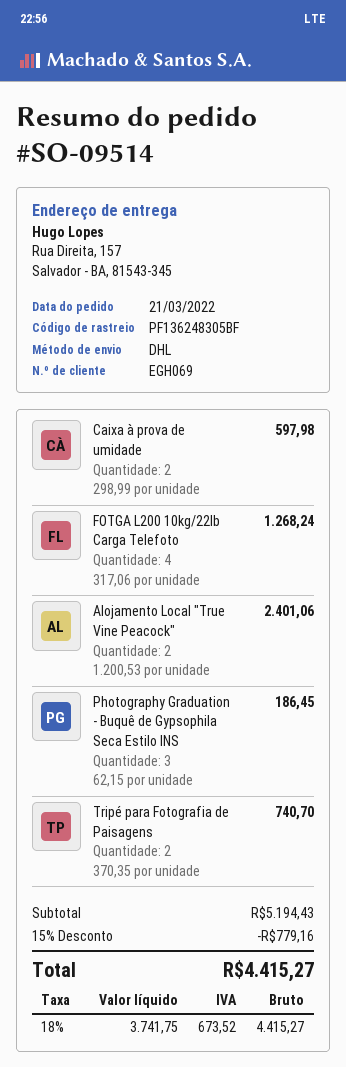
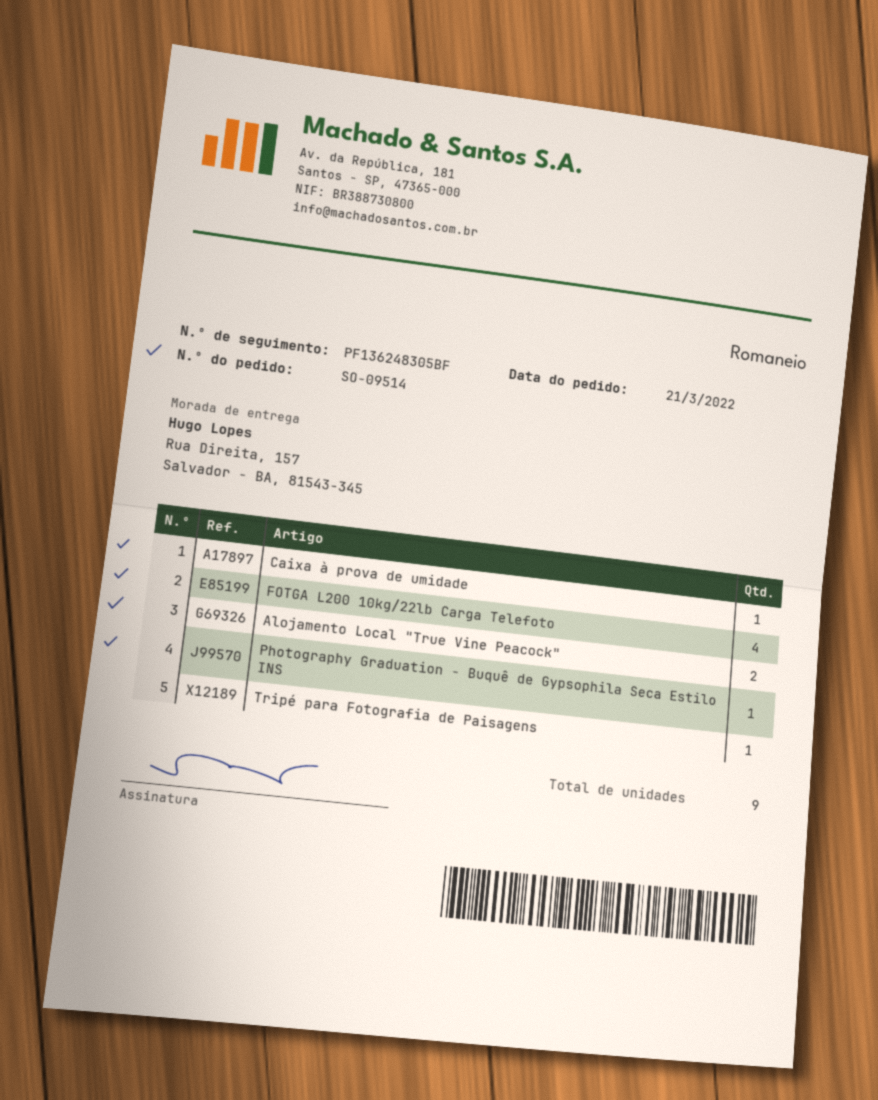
Caixa à prova de umidade: 2 -> 1
Photography Graduation - Buquê de Gypsophila Seca Estilo INS: 3 -> 1
Tripé para Fotografia de Paisagens: 2 -> 1

